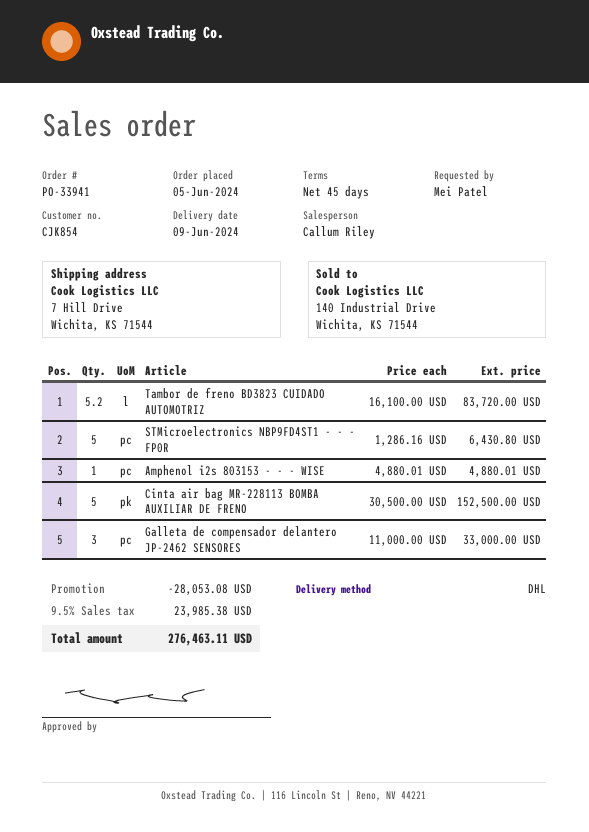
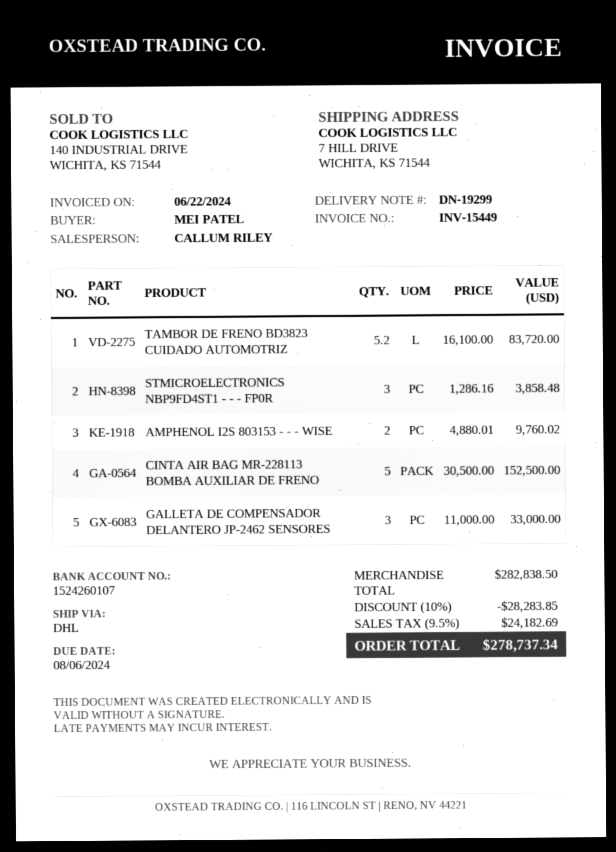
STMicroelectronics NBP9FD4ST1 - - - FP0R: 5 x 1286.16 = 6430.80 -> 3 x 1286.16 = 3858.48
Amphenol i2s 803153 - - - WISE: 1 x 4880.01 = 4880.01 -> 2 x 4880.01 = 9760.02
discount: 28053.08 -> 28283.85
tax: 9.5% = 23985.38 -> 9.5% = 24182.69
total: 276463.11 -> 278737.34

